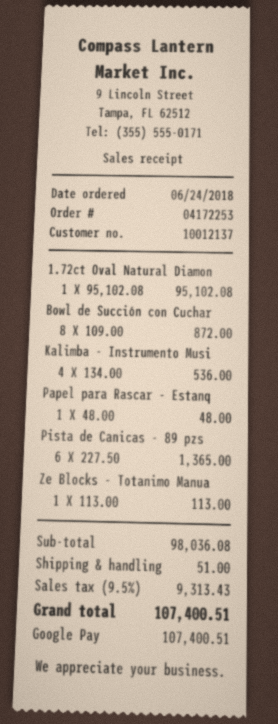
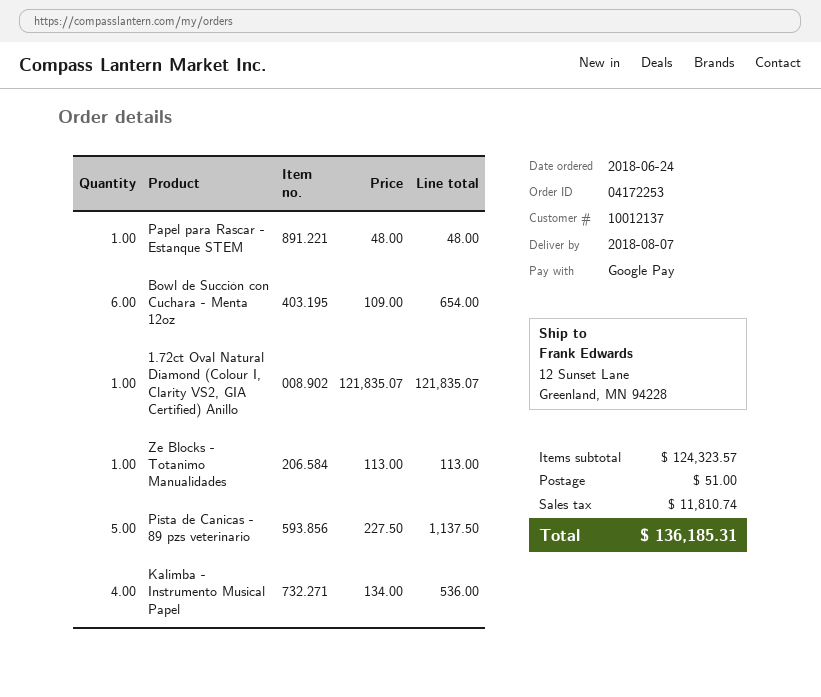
1.72ct Oval Natural Diamon: 1 x 95102.08 = 95102.08 -> 1 x 121835.07 = 121835.07
Bowl de Succión con Cuchar: 8 x 109.00 = 872.00 -> 6 x 109.00 = 654.00
Pista de Canicas - 89 pzs: 6 x 227.50 = 1365.00 -> 5 x 227.50 = 1137.50
subtotal: 98036.08 -> 124323.57
tax: 9313.43 -> 11810.74
total: 107400.51 -> 136185.31

